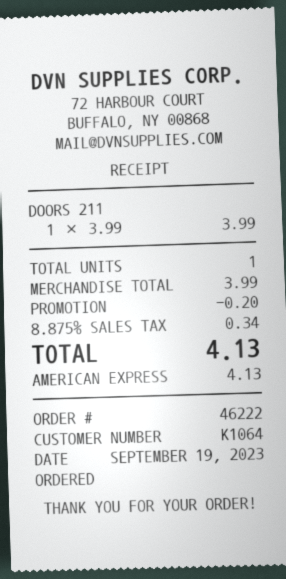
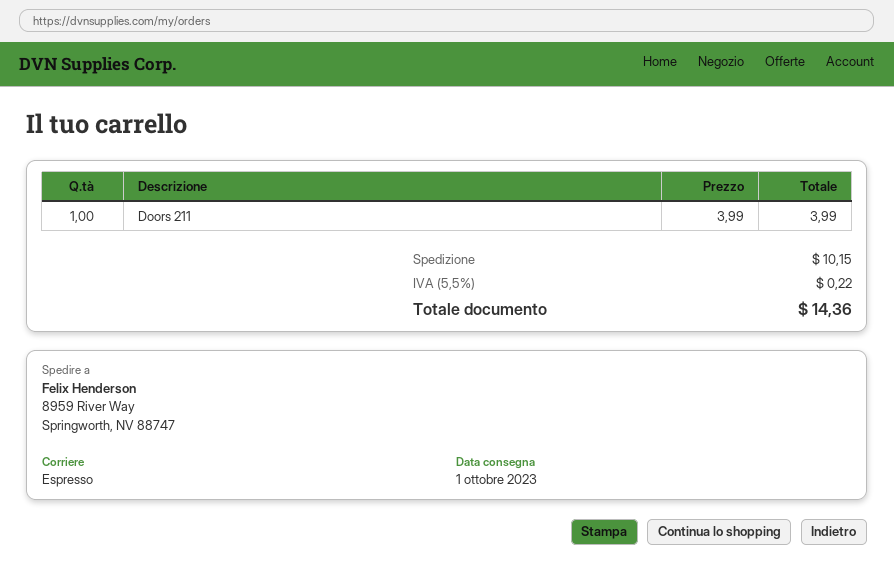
discount: 0.20 -> none
shipping: none -> 10.15
tax: 8.875% = 0.34 -> 5.5% = 0.22
total: 4.13 -> 14.36

